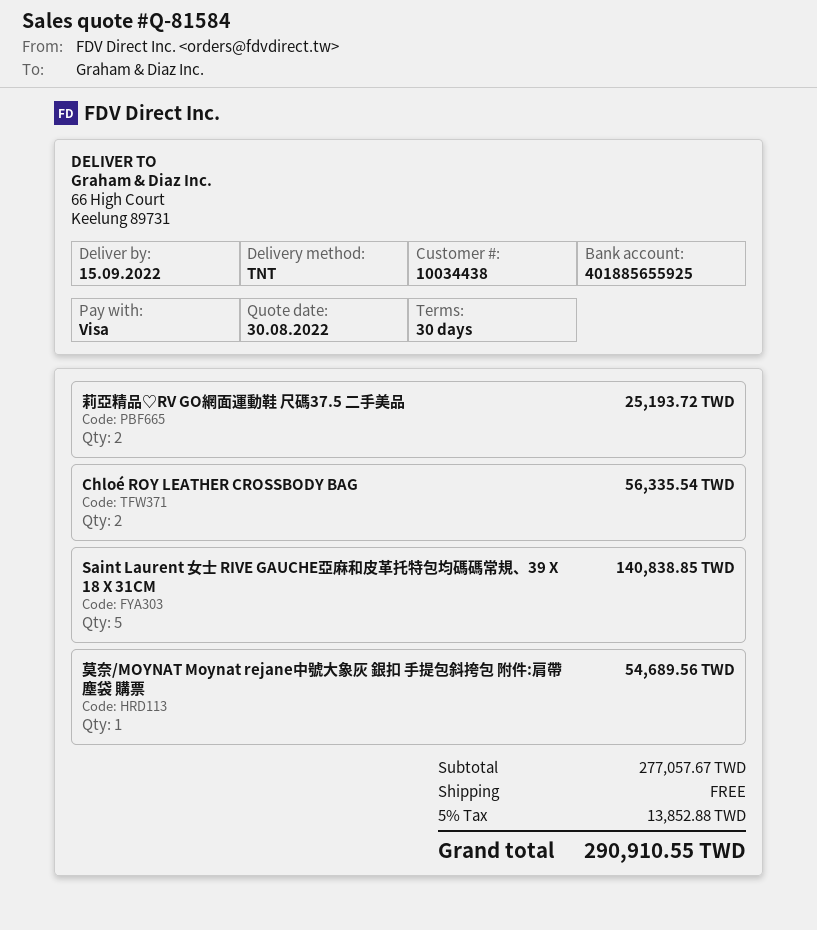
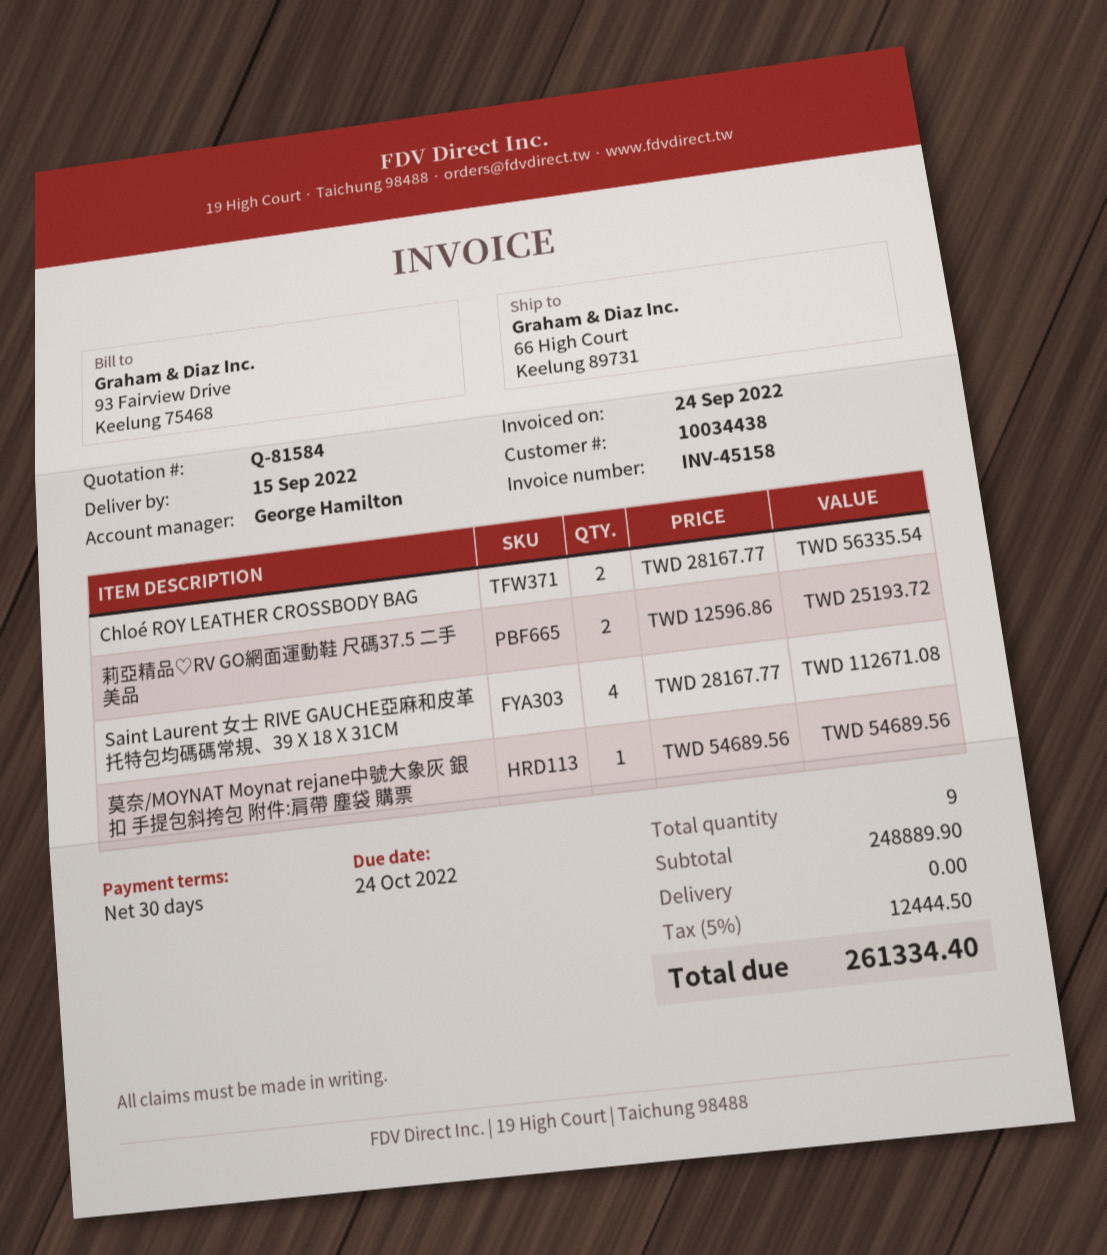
Saint Laurent 女士 RIVE GAUCHE亞麻和皮革托特包均碼碼常規、39 X 18 X 31CM: 5 for 140838.85 -> 4 for 112671.08
subtotal: 277057.67 -> 248889.90
tax: 5% = 13852.88 -> 5% = 12444.50
total: 290910.55 -> 261334.40

